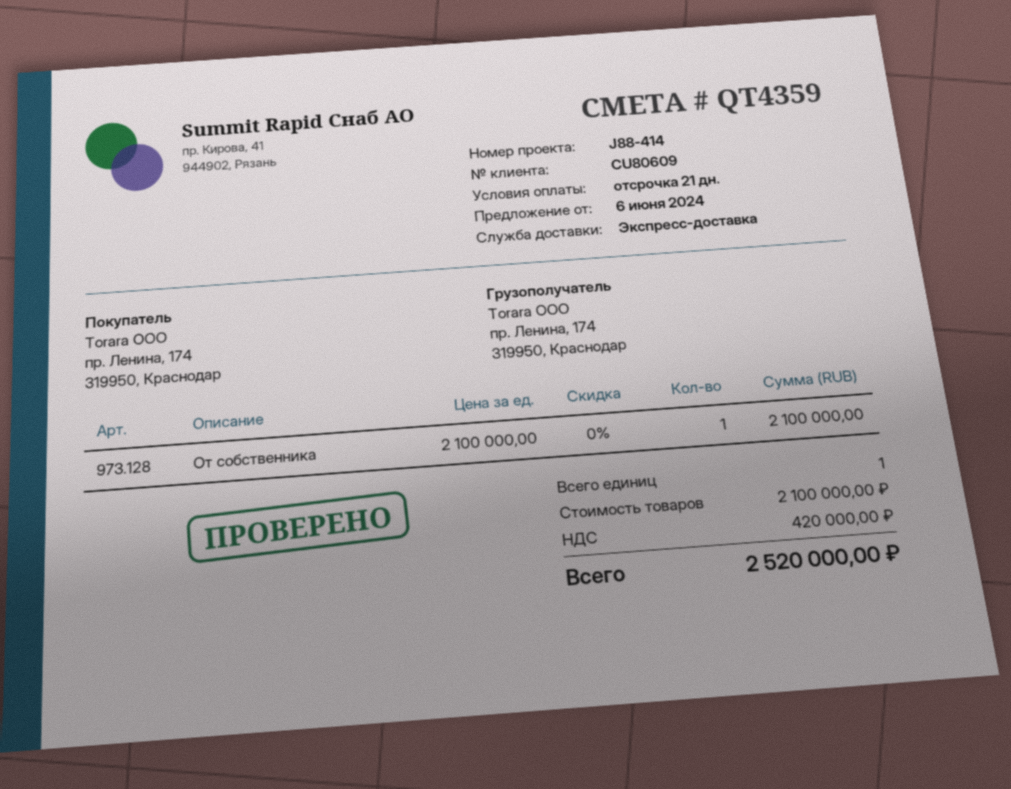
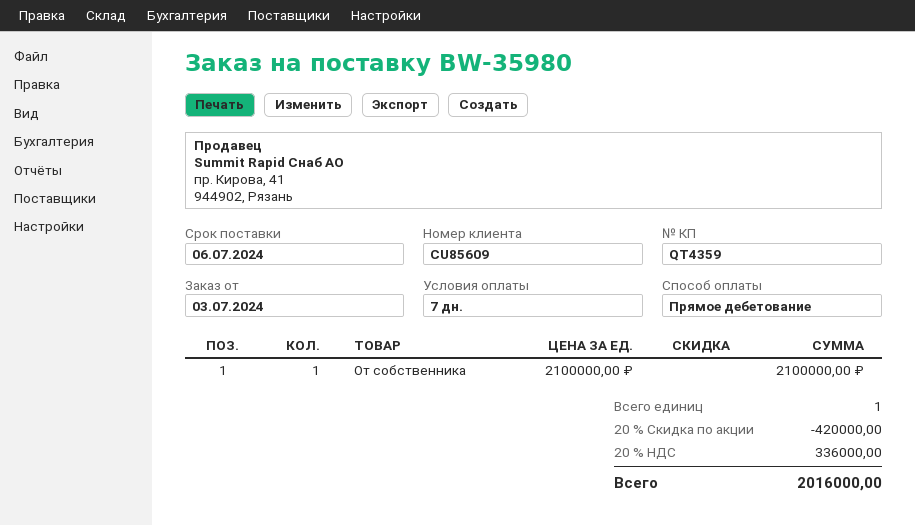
payment terms: 21 days -> 7 days
customer number: CU80609 -> CU85609
discount: none -> 20% = 420000.00
tax: 420000.00 -> 336000.00
total: 2520000.00 -> 2016000.00

